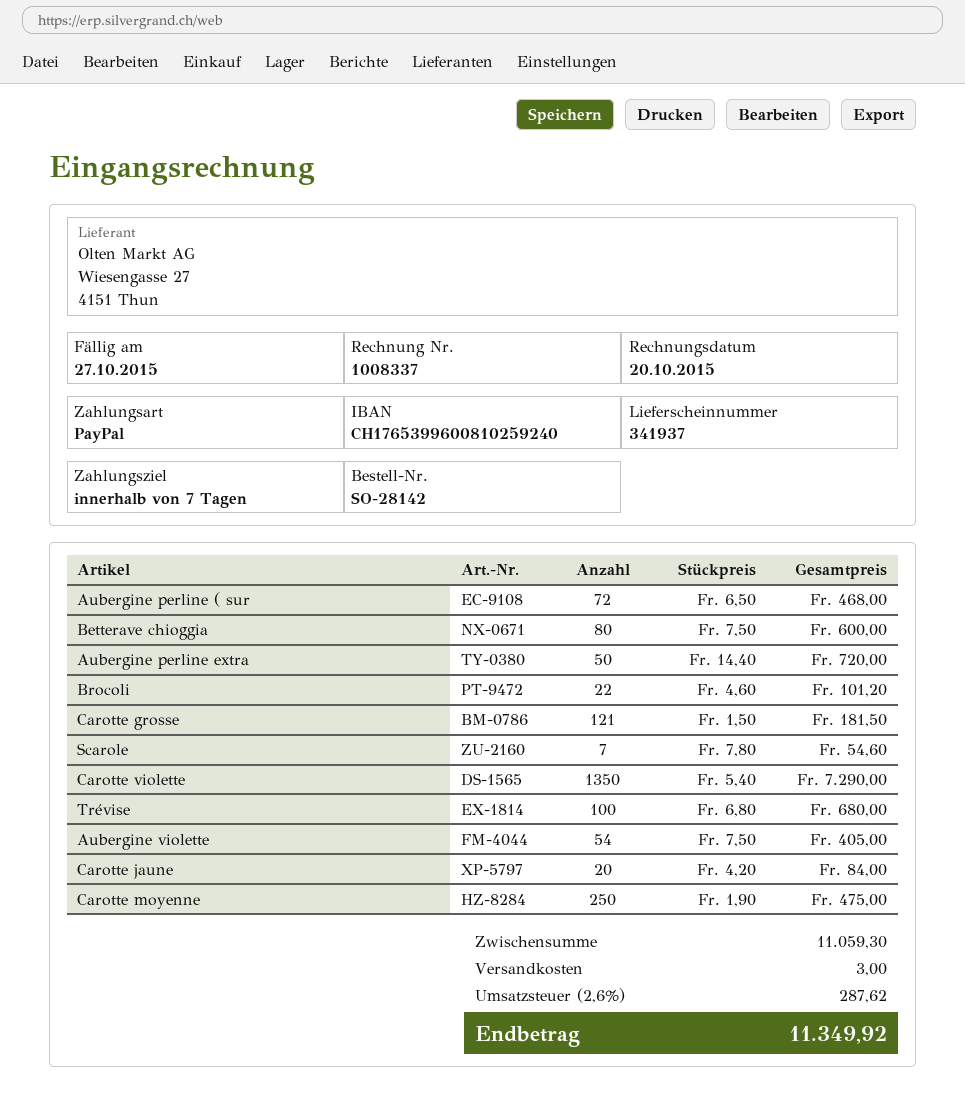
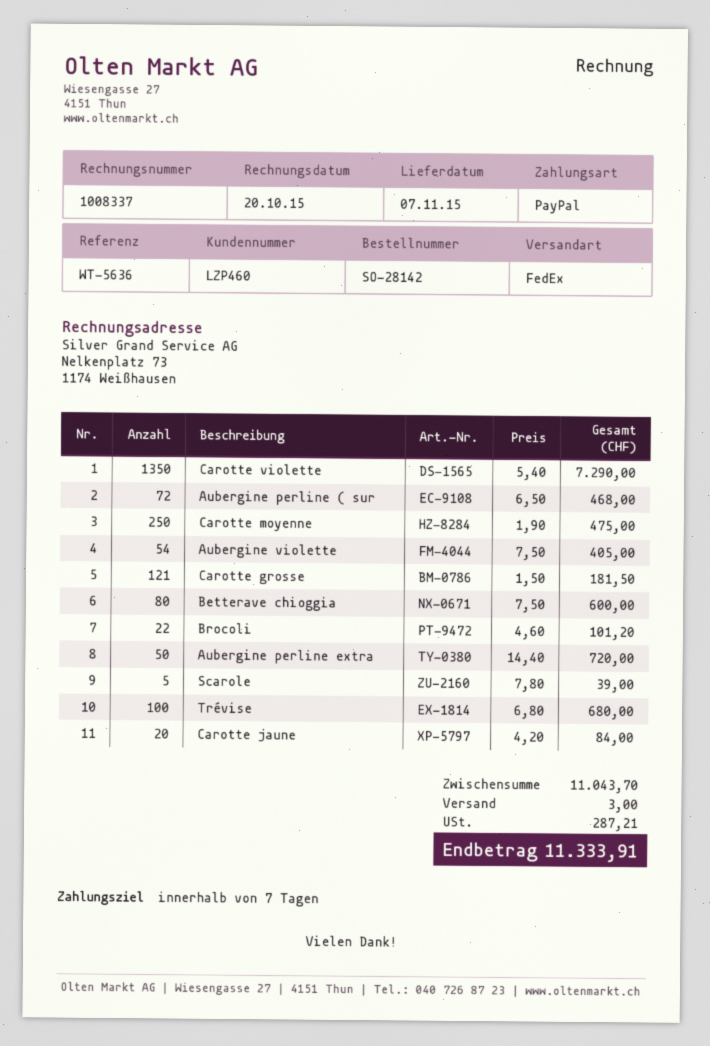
Scarole: 7 x 7.80 = 54.60 -> 5 x 7.80 = 39.00
subtotal: 11059.30 -> 11043.70
tax: 287.62 -> 287.21
total: 11349.92 -> 11333.91

